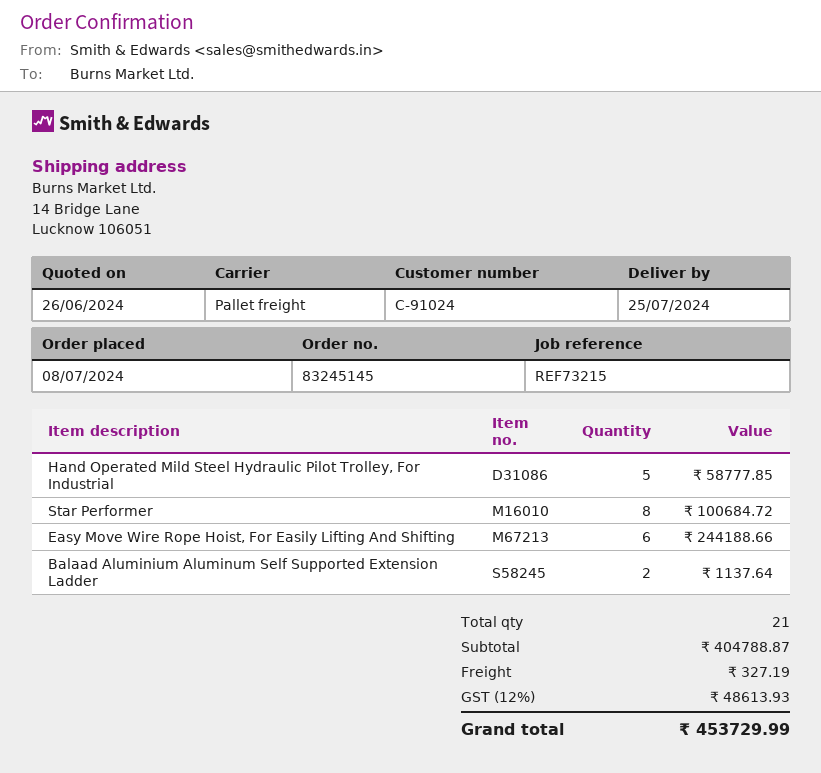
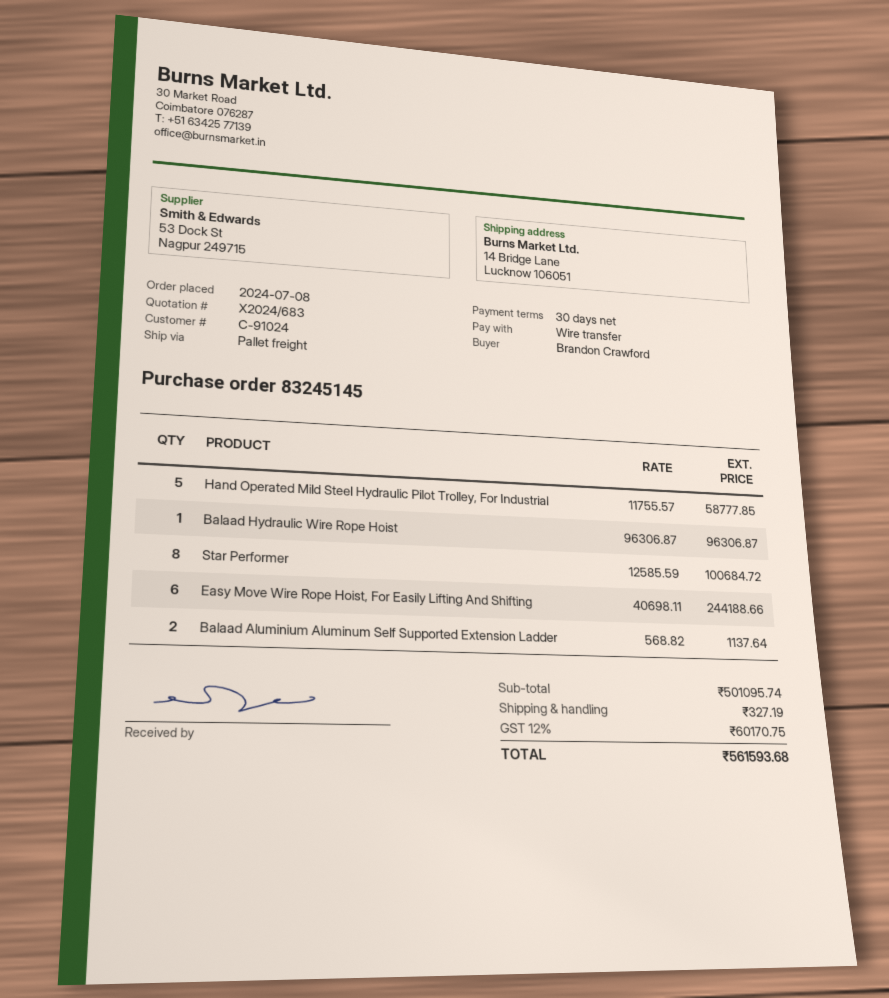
Balaad Hydraulic Wire Rope Hoist: none -> 1 for 96306.87
subtotal: 404788.87 -> 501095.74
tax: 12% = 48613.93 -> 12% = 60170.75
total: 453729.99 -> 561593.68

